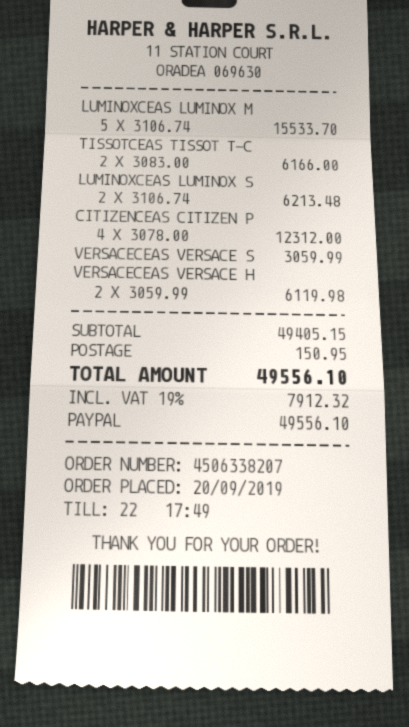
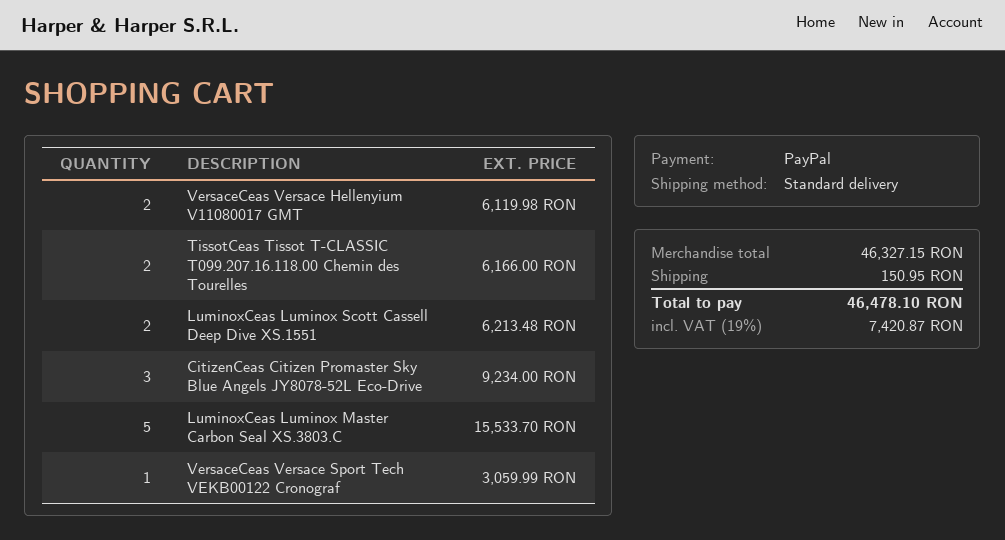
CITIZENCEAS CITIZEN P: 4 for 12312.00 -> 3 for 9234.00
subtotal: 49405.15 -> 46327.15
tax: 19% = 7912.32 -> 19% = 7420.87
total: 49556.10 -> 46478.10

